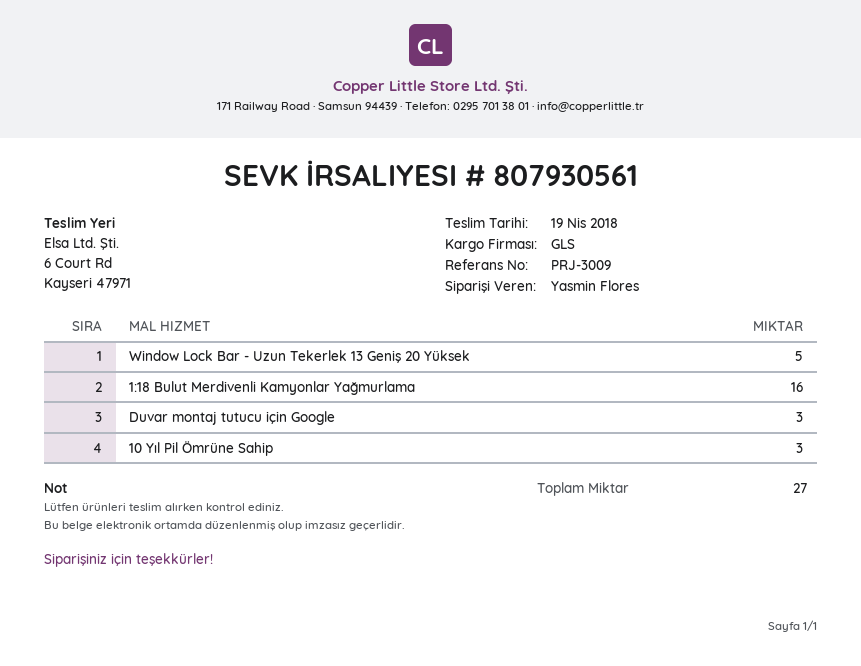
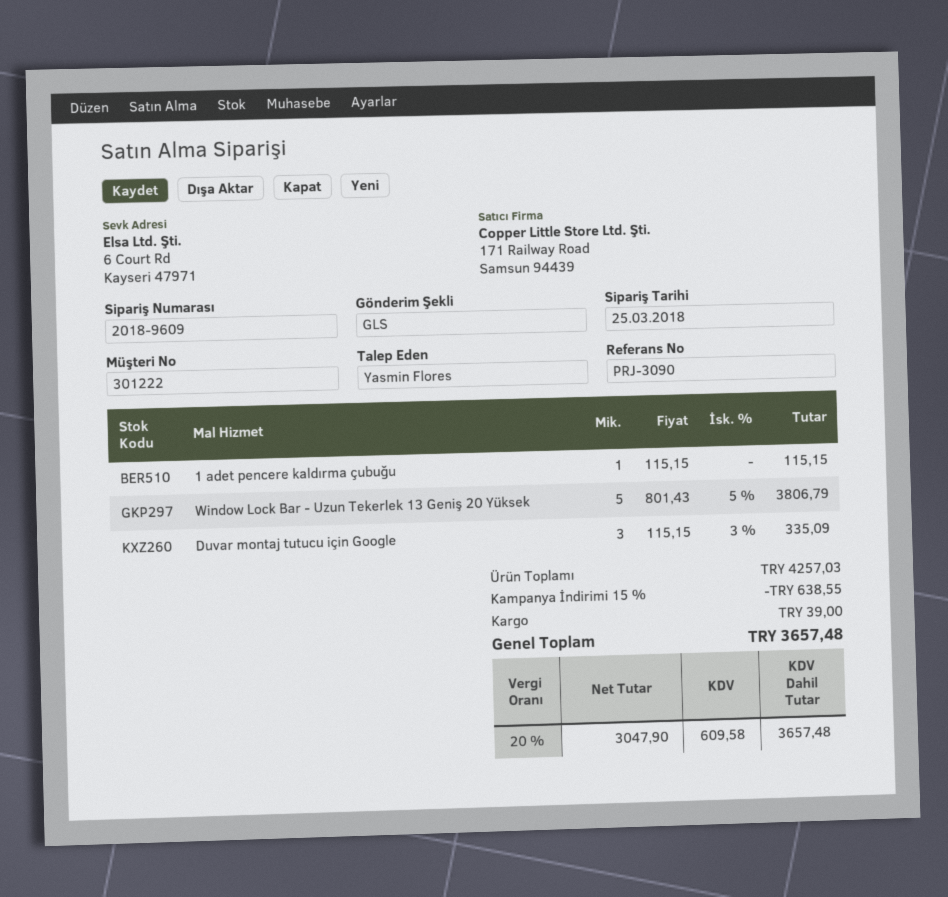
reference: PRJ-3009 -> PRJ-3090
1:18 Bulut Merdivenli Kamyonlar Yağmurlama: 16 -> none
10 Yıl Pil Ömrüne Sahip: 3 -> none
1 adet pencere kaldırma çubuğu: none -> 1

